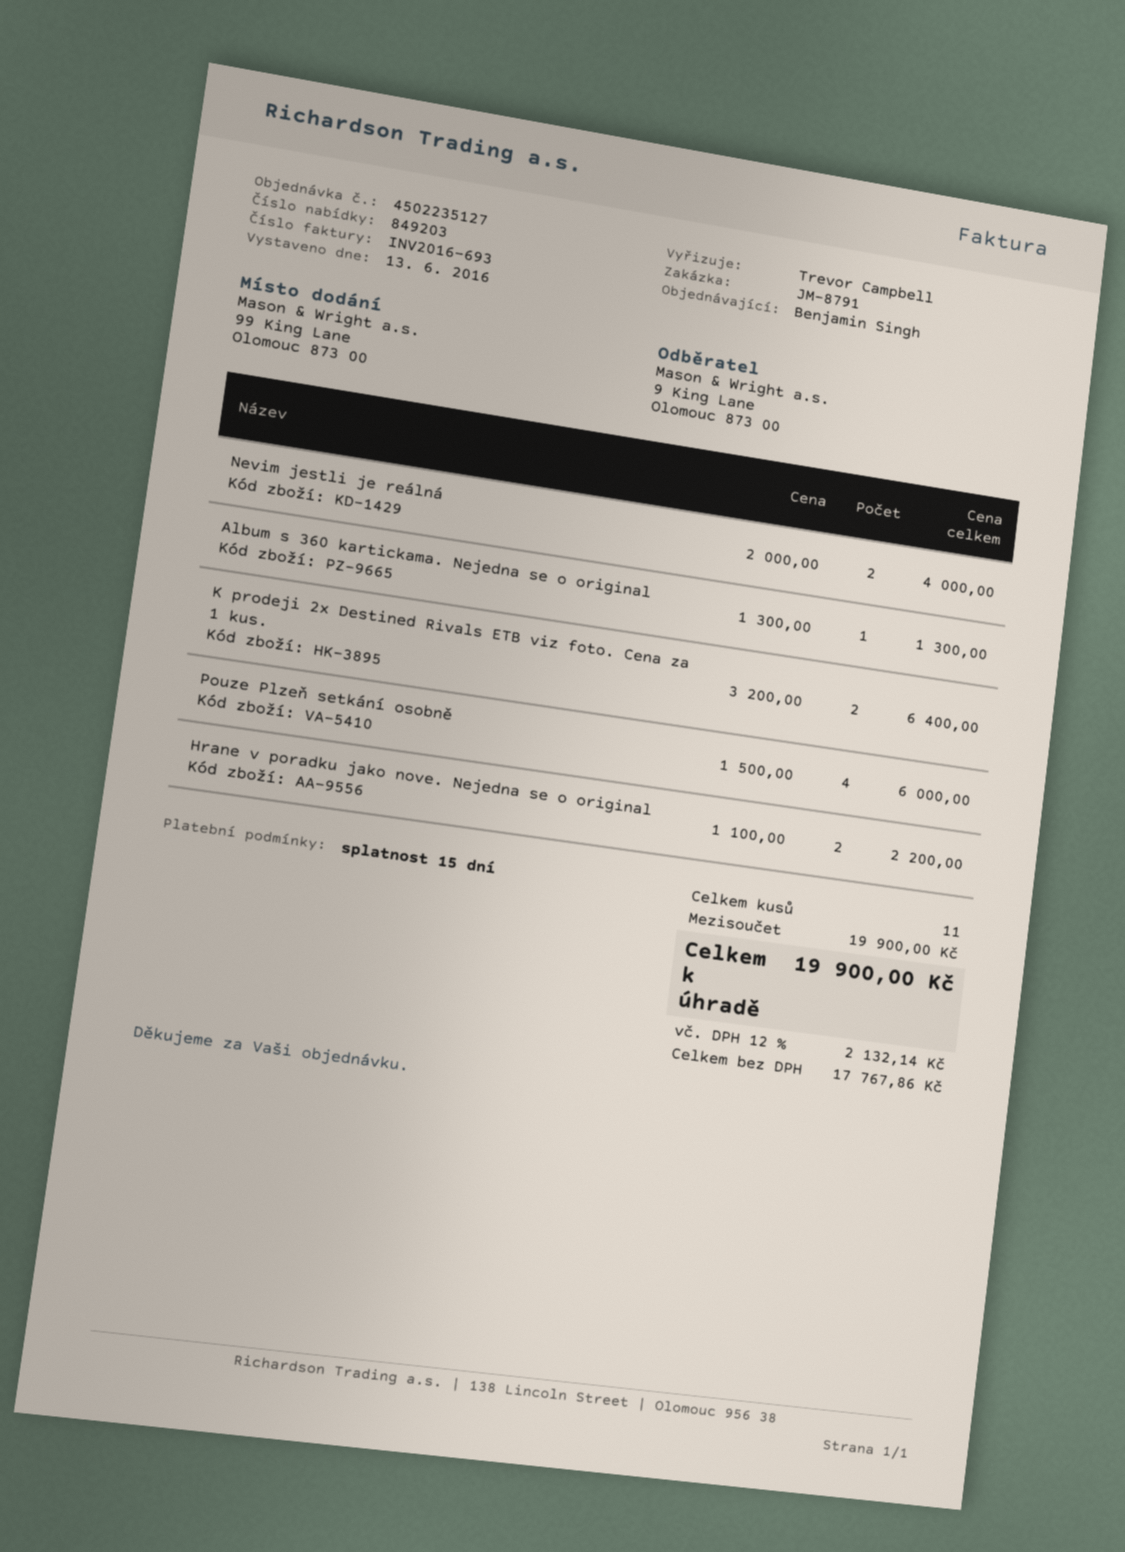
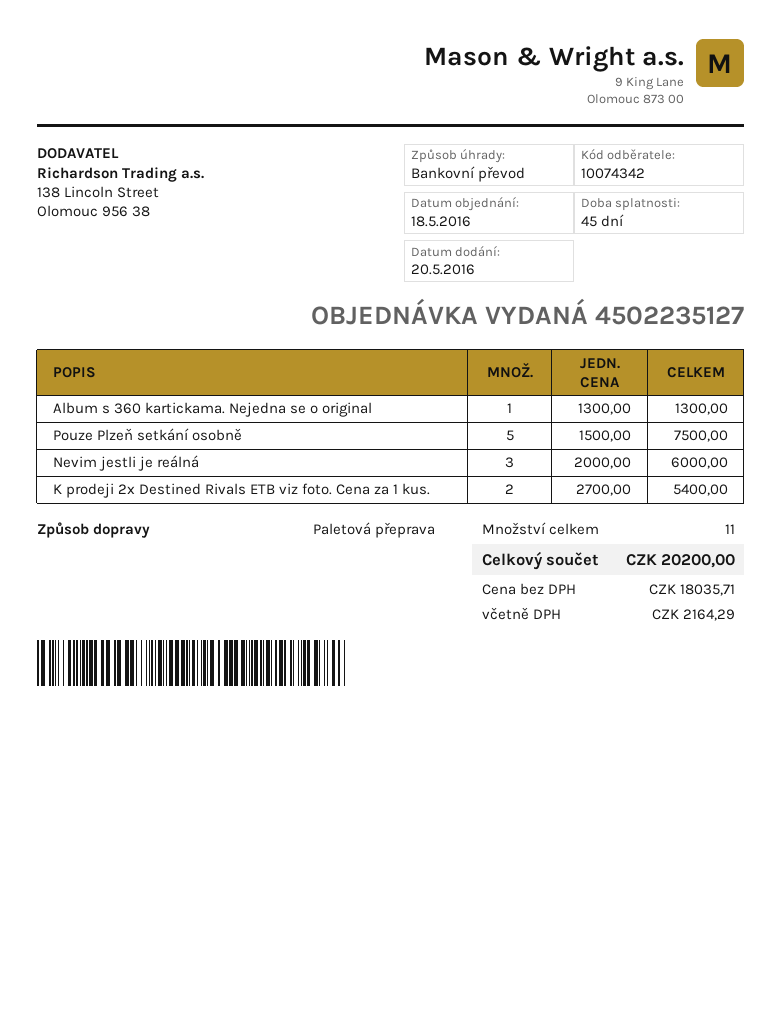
payment terms: 15 days -> 45 days
Nevim jestli je reálná: 2 x 2000.00 = 4000.00 -> 3 x 2000.00 = 6000.00
K prodeji 2x Destined Rivals ETB viz foto. Cena za 1 kus.: 2 x 3200.00 = 6400.00 -> 2 x 2700.00 = 5400.00
Pouze Plzeň setkání osobně: 4 x 1500.00 = 6000.00 -> 5 x 1500.00 = 7500.00
Hrane v poradku jako nove. Nejedna se o original: 2 x 1100.00 = 2200.00 -> none
net: 17767.86 -> 18035.71
tax: 2132.14 -> 2164.29
total: 19900.00 -> 20200.00

